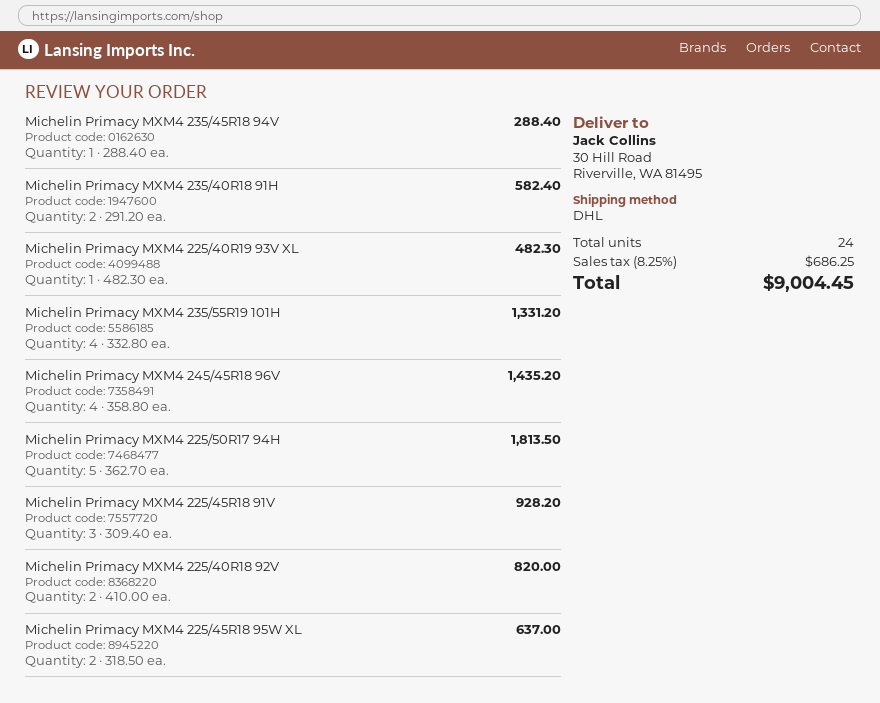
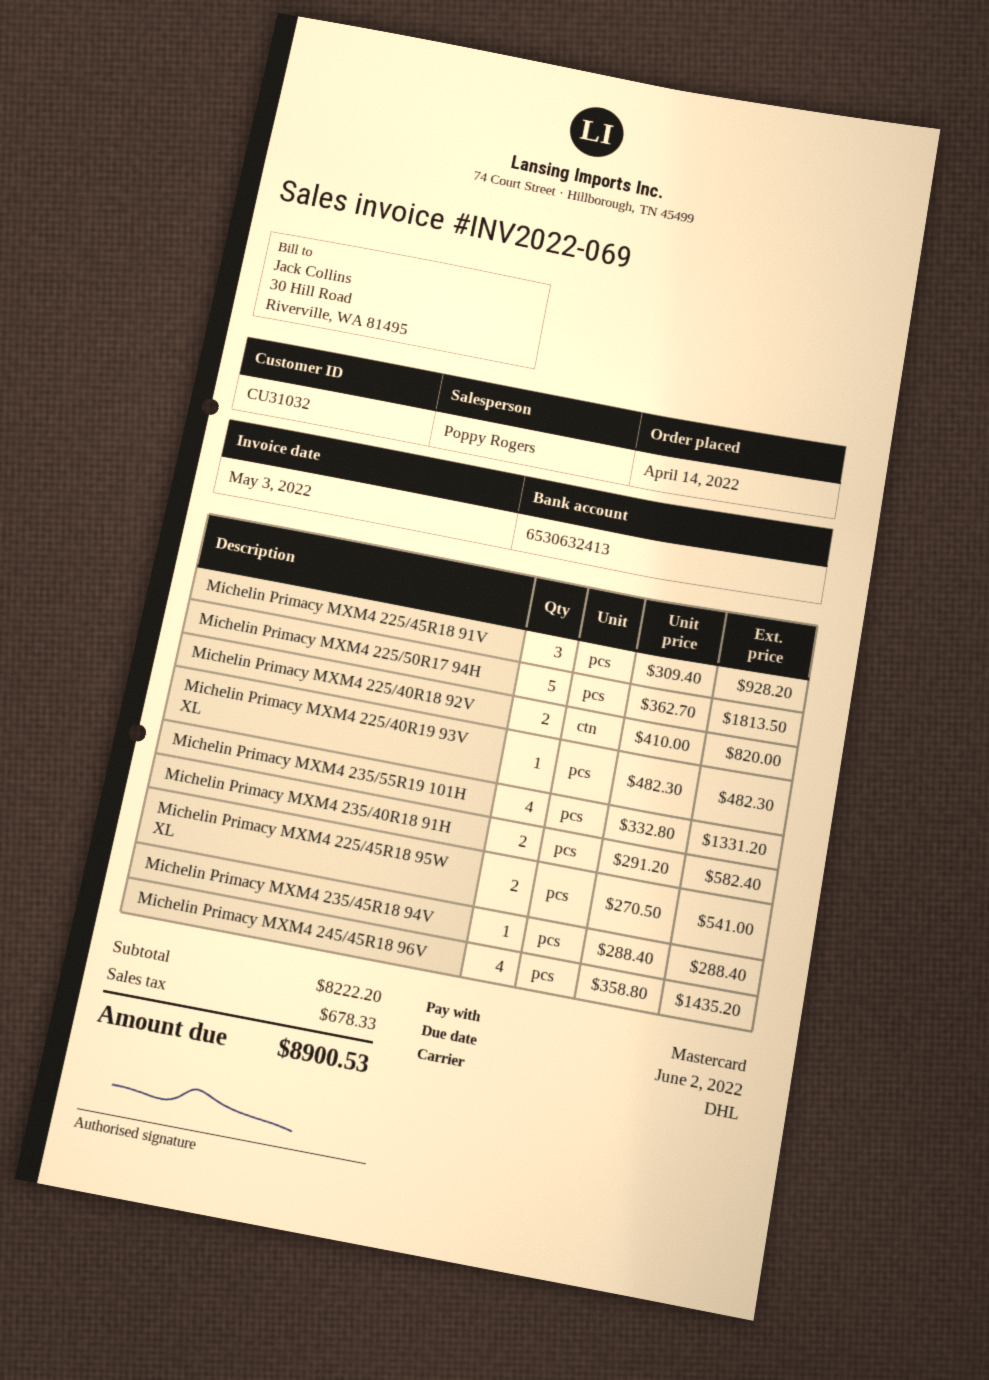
Michelin Primacy MXM4 225/45R18 95W XL: 2 x 318.50 = 637.00 -> 2 x 270.50 = 541.00
tax: 686.25 -> 678.33
total: 9004.45 -> 8900.53

